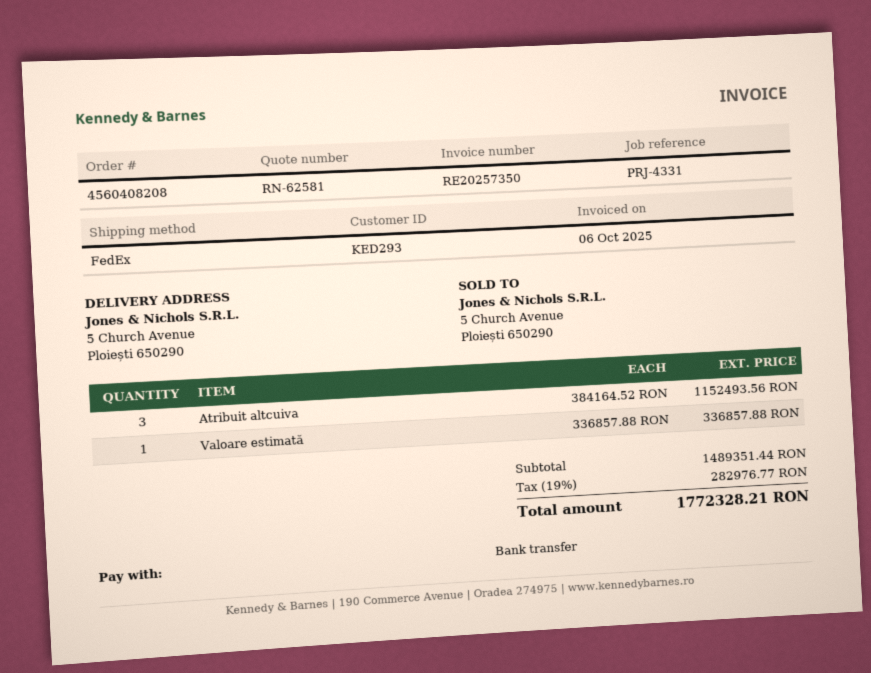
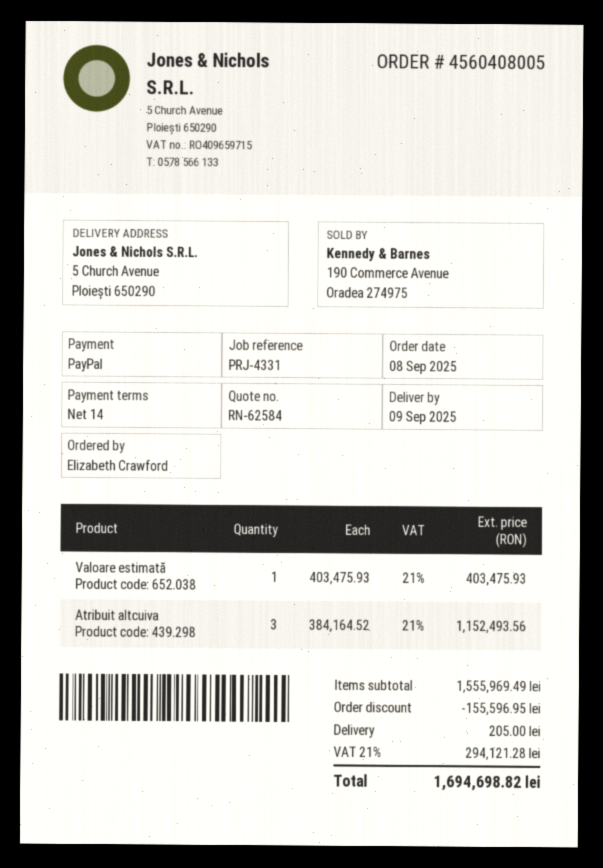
quote number: RN-62581 -> RN-62584
order number: 4560408208 -> 4560408005
payment method: bank transfer -> PayPal
Valoare estimată: 1 x 336857.88 = 336857.88 -> 1 x 403475.93 = 403475.93
subtotal: 1489351.44 -> 1555969.49
discount: none -> 155596.95
shipping: none -> 205.00
tax: 19% = 282976.77 -> 21% = 294121.28
total: 1772328.21 -> 1694698.82

